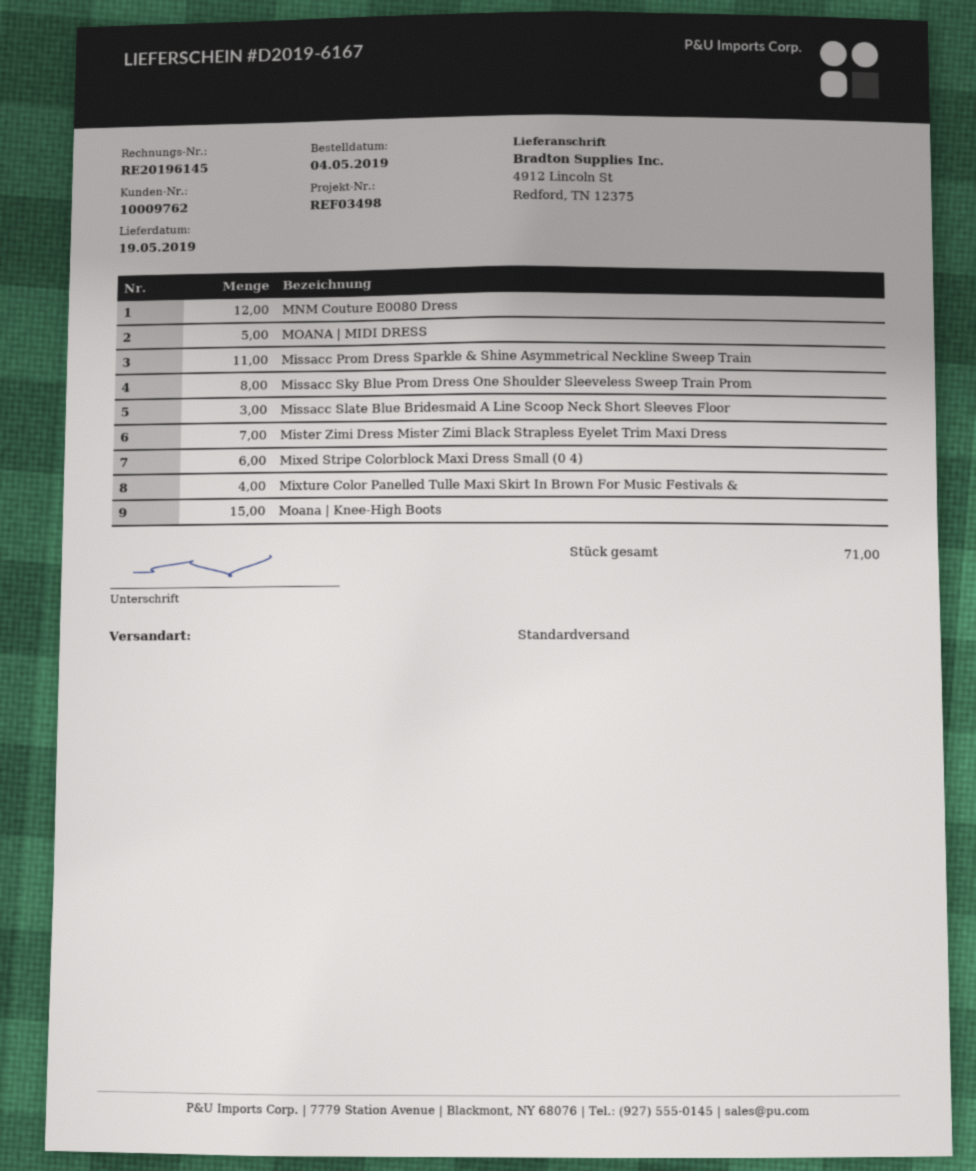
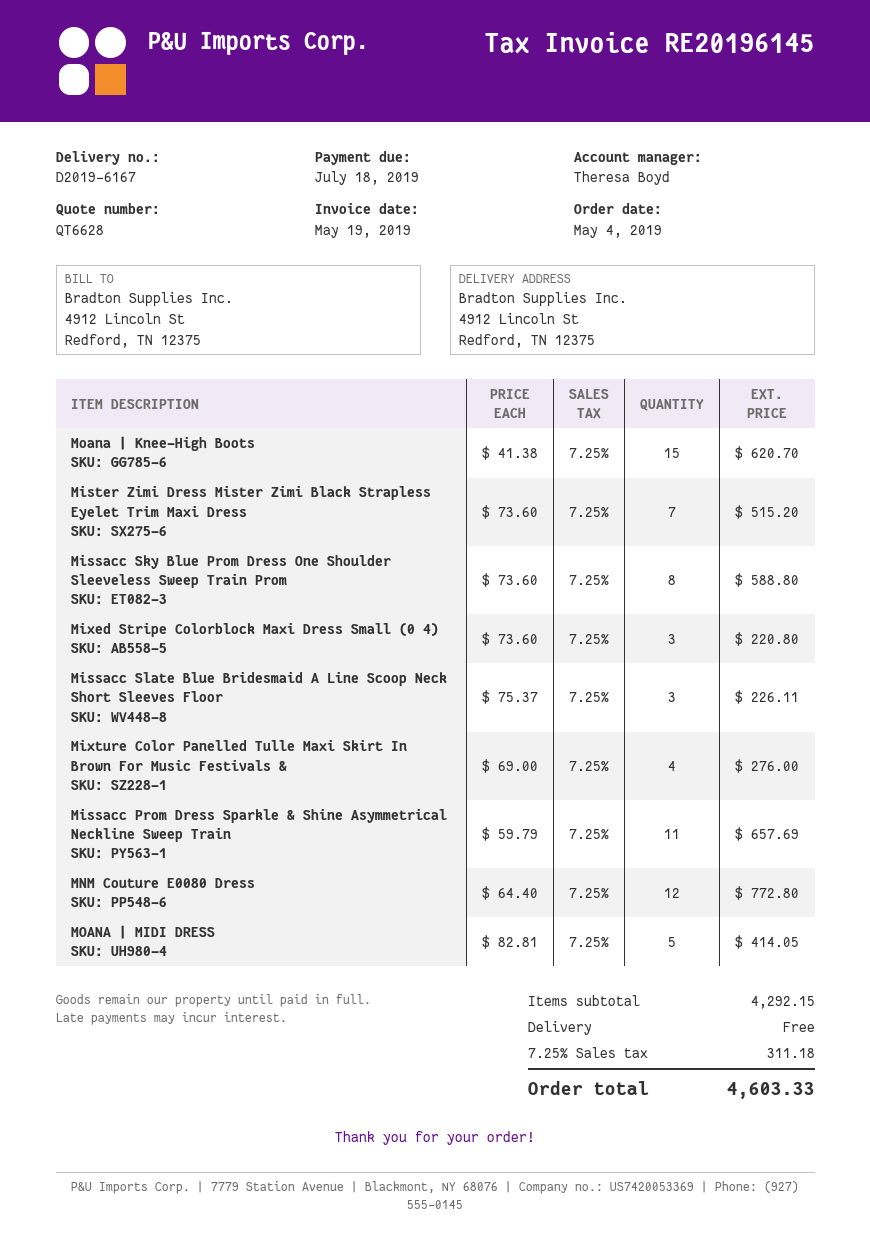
Mixed Stripe Colorblock Maxi Dress Small (0 4): 6 -> 3

